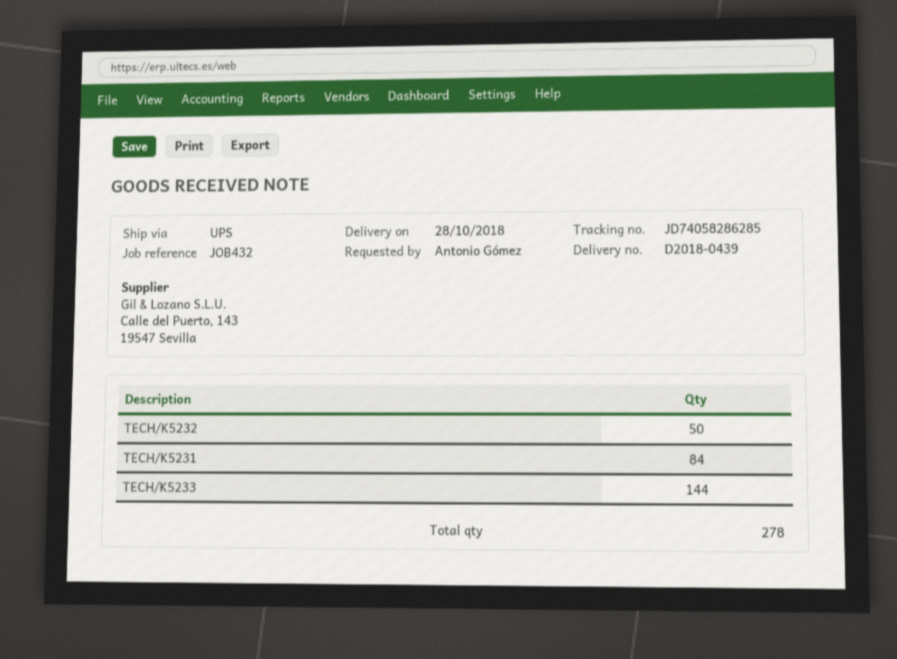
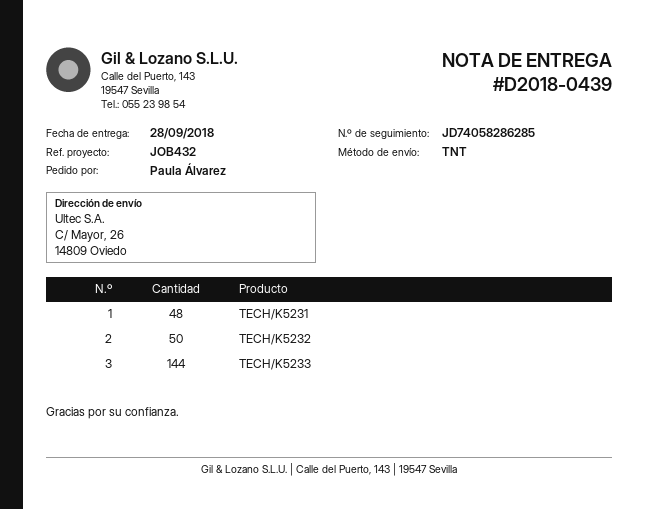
delivery date: 2018-10-28 -> 2018-09-28
ordered by: Antonio Gómez -> Paula Álvarez
shipping method: UPS -> TNT
TECH/K5231: 84 -> 48

